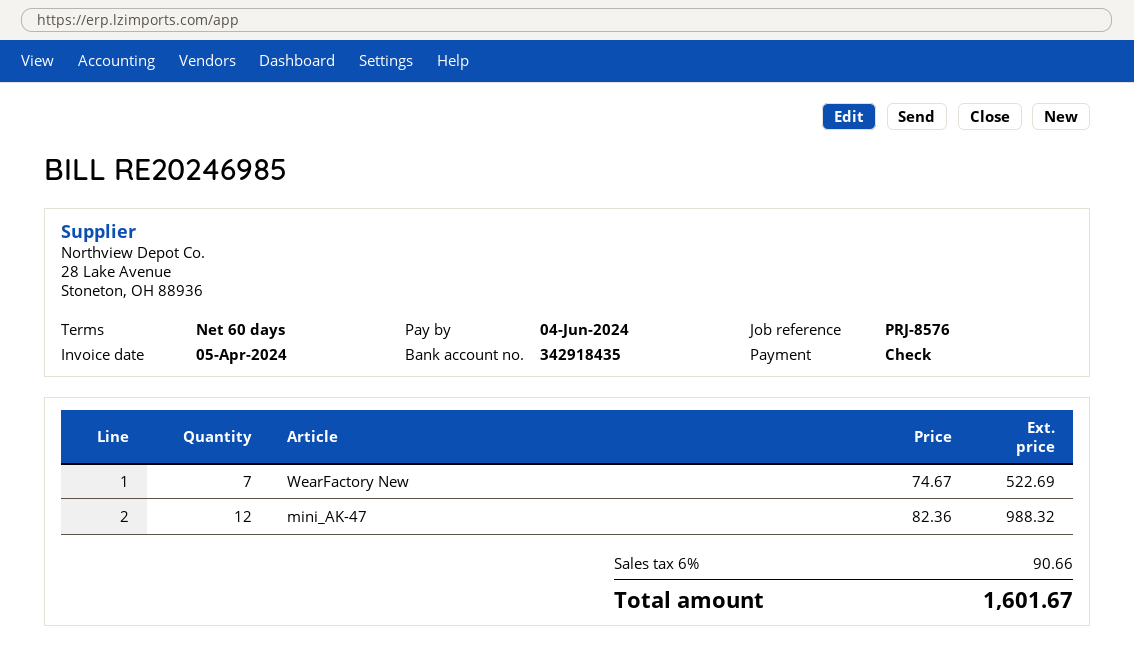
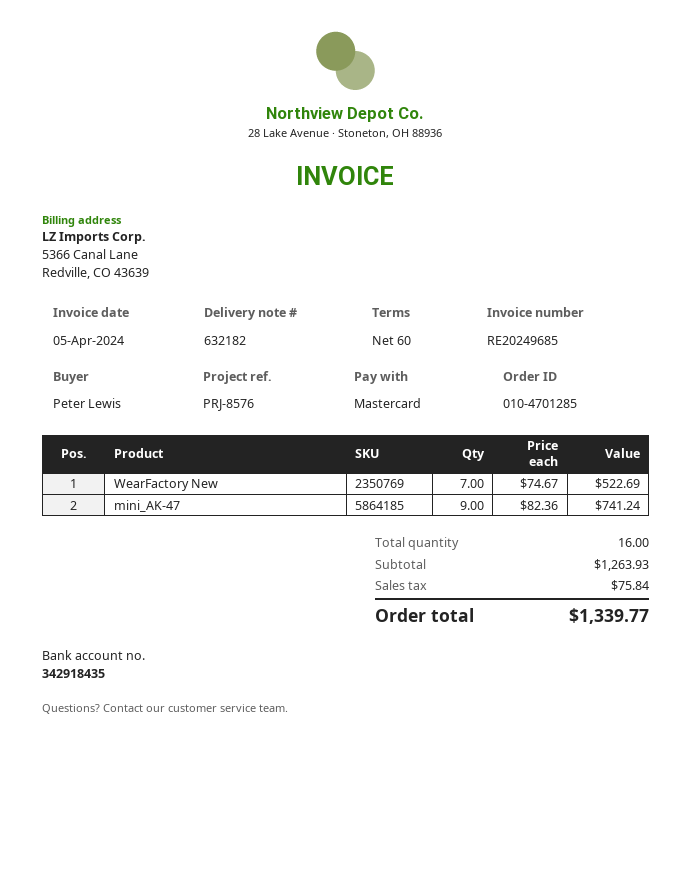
invoice number: RE20246985 -> RE20249685
payment method: cheque -> Mastercard
mini_AK-47: 12 x 82.36 = 988.32 -> 9 x 82.36 = 741.24
tax: 90.66 -> 75.84
total: 1601.67 -> 1339.77

